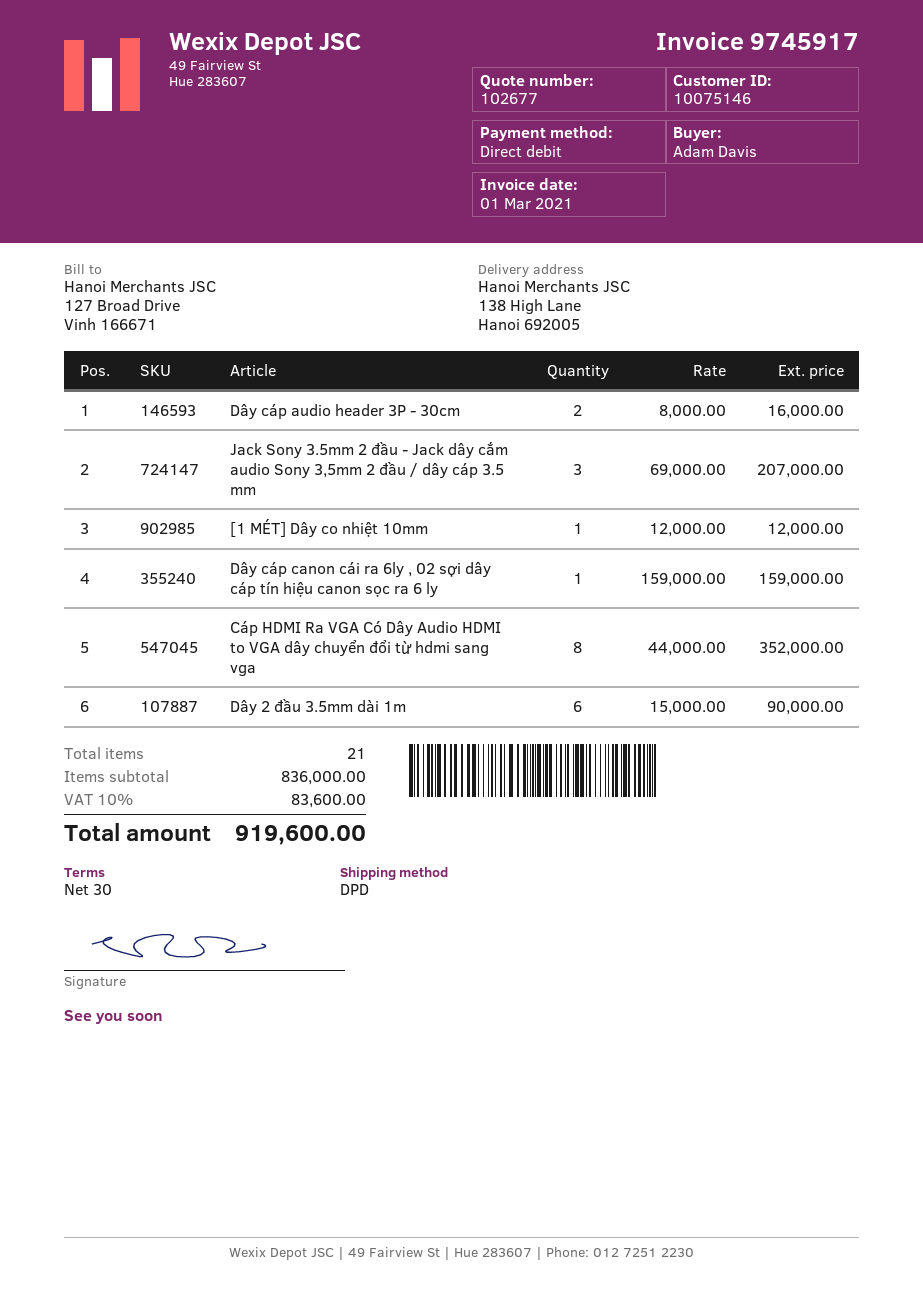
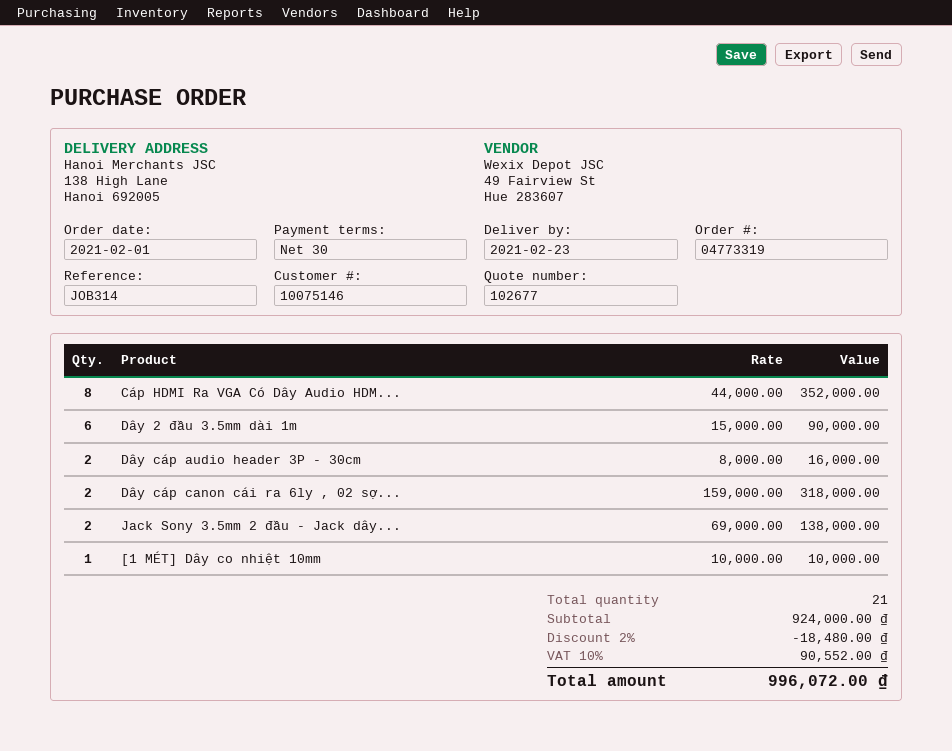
Jack Sony 3.5mm 2 đầu - Jack dây cắm audio Sony 3,5mm 2 đầu / dây cáp 3.5 mm: 3 x 69000.00 = 207000.00 -> 2 x 69000.00 = 138000.00
[1 MÉT] Dây co nhiệt 10mm: 1 x 12000.00 = 12000.00 -> 1 x 10000.00 = 10000.00
Dây cáp canon cái ra 6ly , 02 sợi dây cáp tín hiệu canon sọc ra 6 ly: 1 x 159000.00 = 159000.00 -> 2 x 159000.00 = 318000.00
subtotal: 836000.00 -> 924000.00
discount: none -> 2% = 18480.00
tax: 10% = 83600.00 -> 10% = 90552.00
total: 919600.00 -> 996072.00

